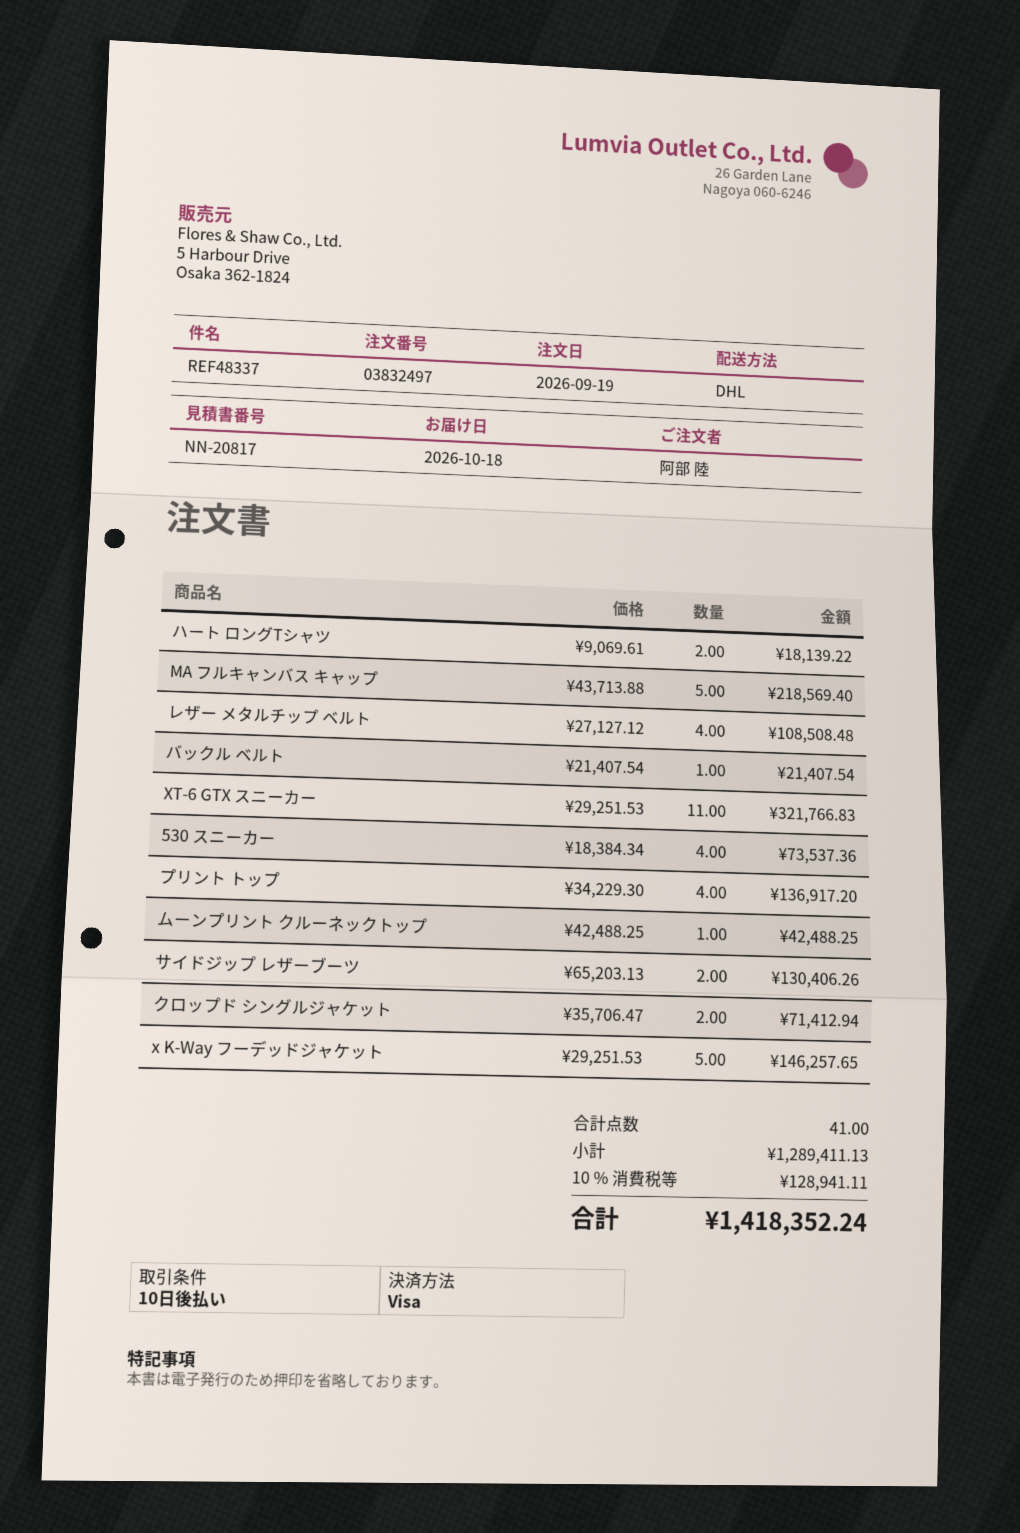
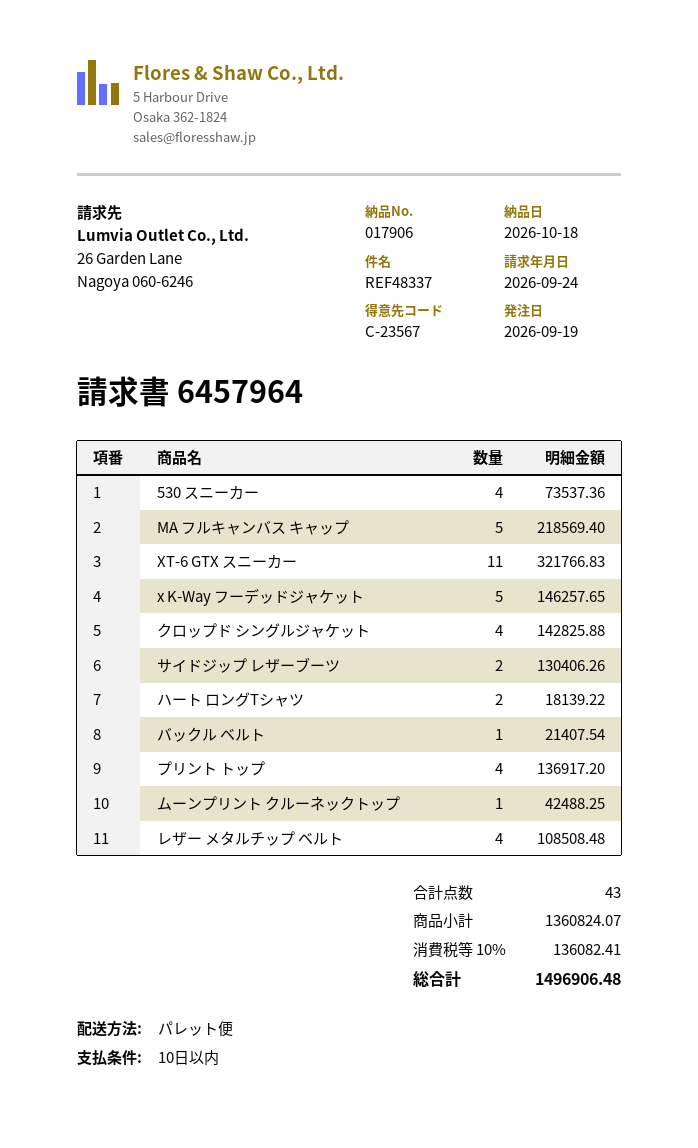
shipping method: DHL -> pallet freight
クロップド シングルジャケット: 2 for 71412.94 -> 4 for 142825.88
total quantity: 41 -> 43
subtotal: 1289411.13 -> 1360824.07
tax: 10% = 128941.11 -> 10% = 136082.41
total: 1418352.24 -> 1496906.48

